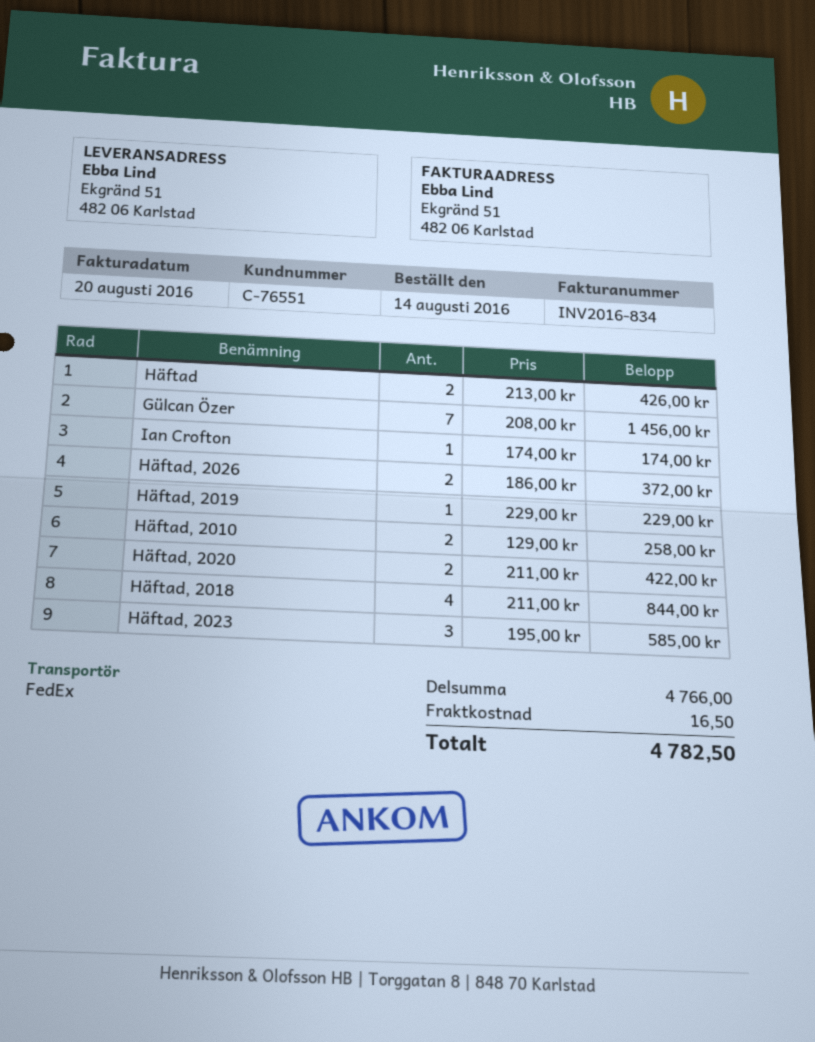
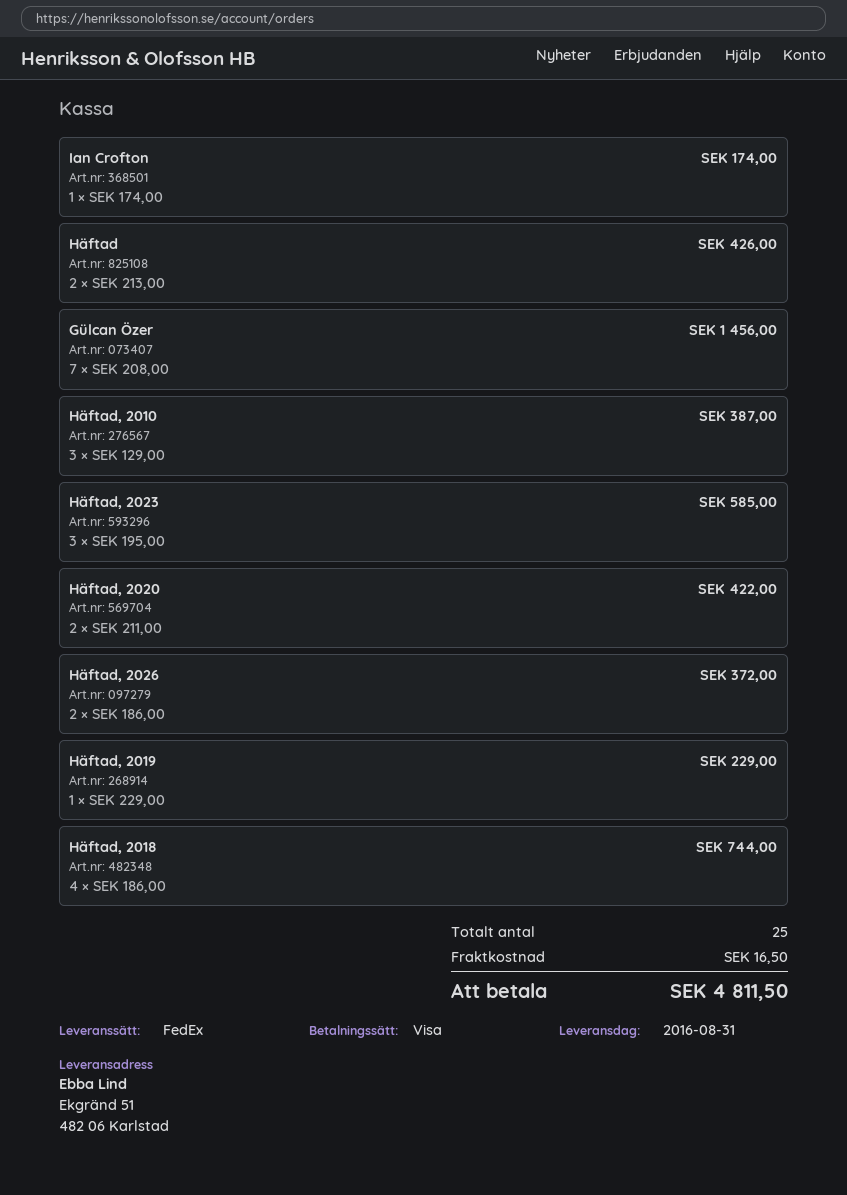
Häftad, 2010: 2 x 129.00 = 258.00 -> 3 x 129.00 = 387.00
Häftad, 2018: 4 x 211.00 = 844.00 -> 4 x 186.00 = 744.00
total: 4782.50 -> 4811.50

